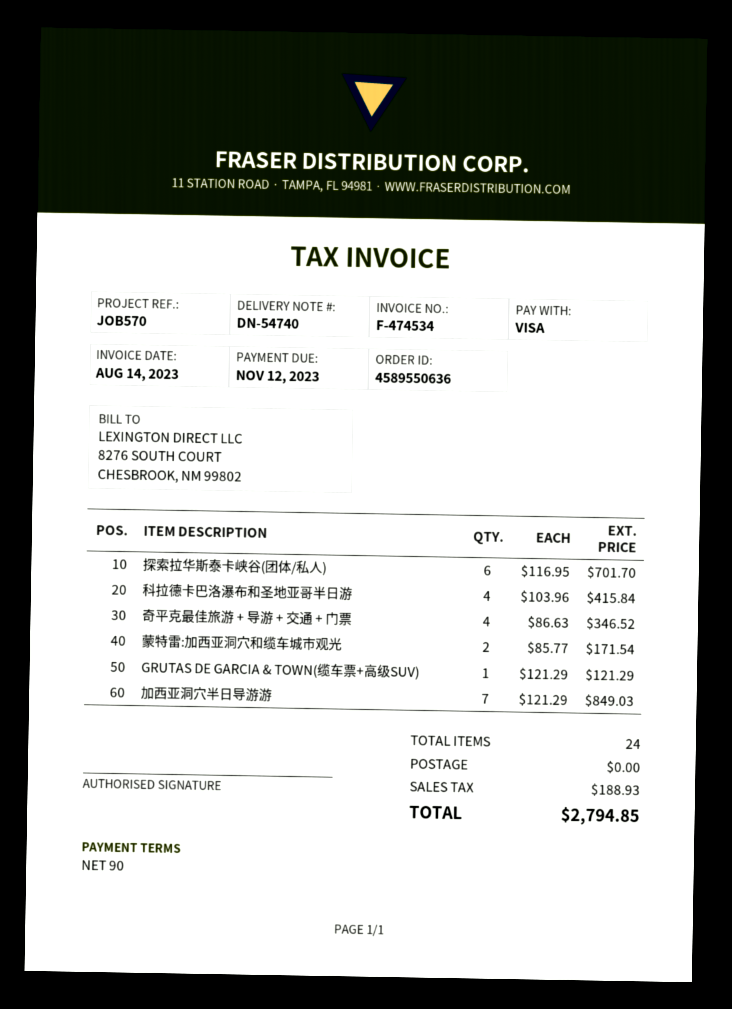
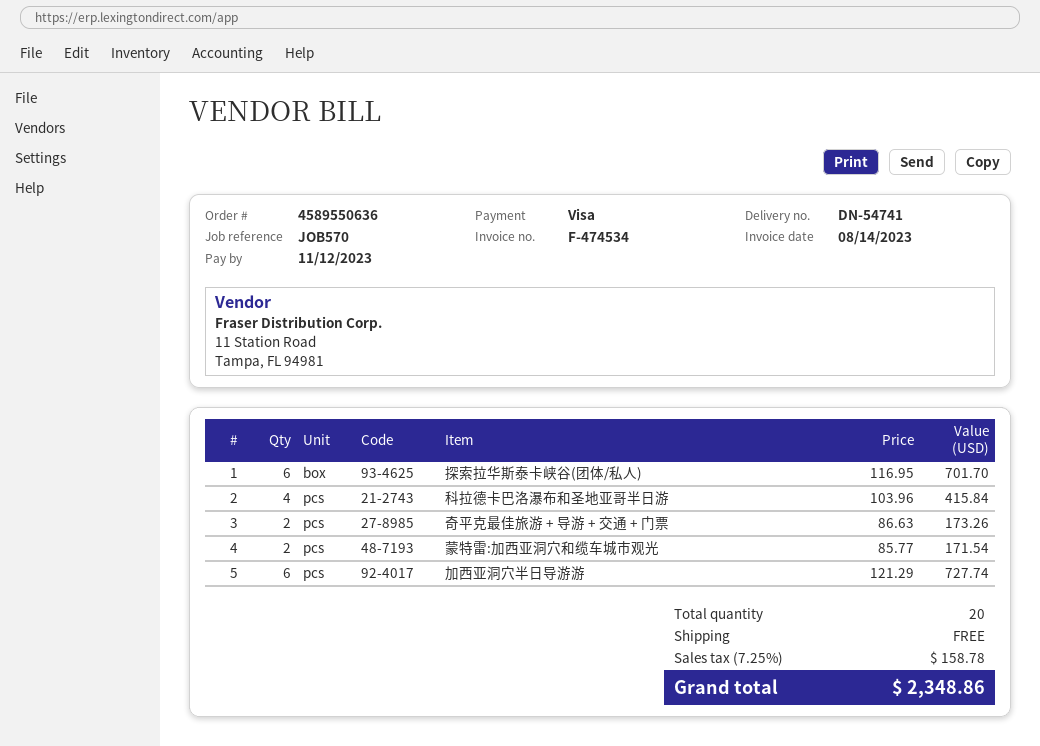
delivery note number: DN-54740 -> DN-54741
奇平克最佳旅游 + 导游 + 交通 + 门票: 4 x 86.63 = 346.52 -> 2 x 86.63 = 173.26
GRUTAS DE GARCIA & TOWN(缆车票+高级SUV): 1 x 121.29 = 121.29 -> none
加西亚洞穴半日导游游: 7 x 121.29 = 849.03 -> 6 x 121.29 = 727.74
total quantity: 24 -> 20
tax: 188.93 -> 158.78
total: 2794.85 -> 2348.86

